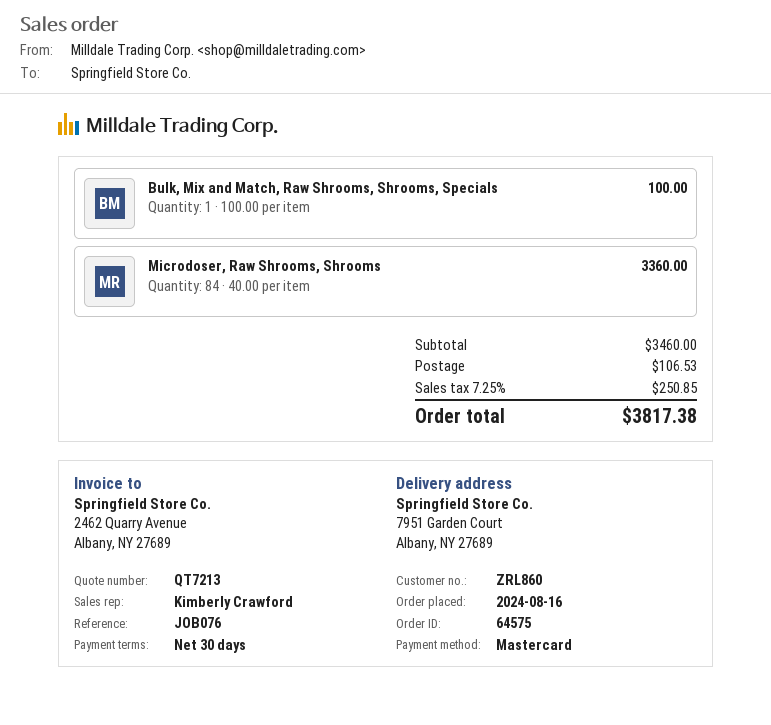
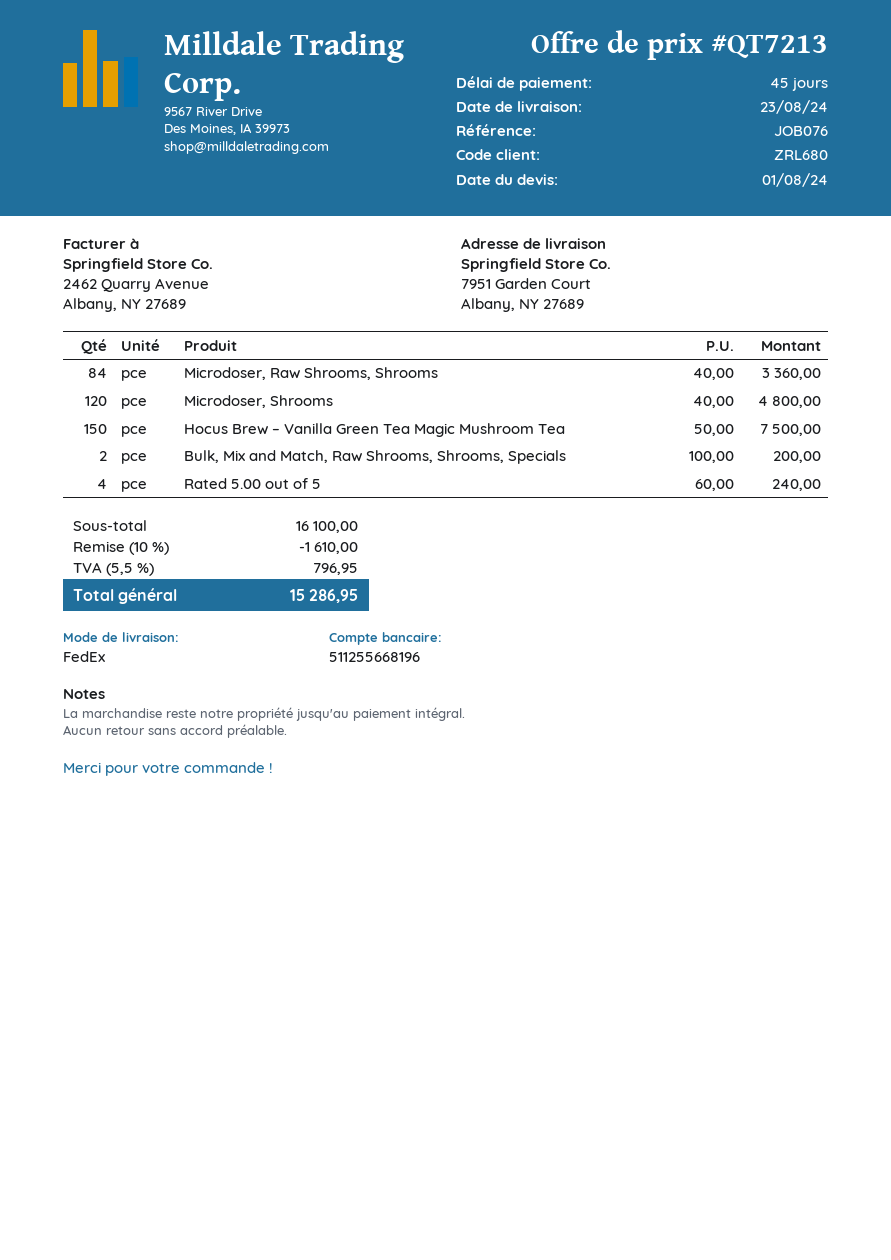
payment terms: 30 days -> 45 days
customer number: ZRL860 -> ZRL680
Bulk, Mix and Match, Raw Shrooms, Shrooms, Specials: 1 x 100.00 = 100.00 -> 2 x 100.00 = 200.00
Microdoser, Shrooms: none -> 120 x 40.00 = 4800.00
Hocus Brew – Vanilla Green Tea Magic Mushroom Tea: none -> 150 x 50.00 = 7500.00
Rated 5.00 out of 5: none -> 4 x 60.00 = 240.00
subtotal: 3460.00 -> 16100.00
discount: none -> 10% = 1610.00
shipping: 106.53 -> none
tax: 7.25% = 250.85 -> 5.5% = 796.95
total: 3817.38 -> 15286.95

